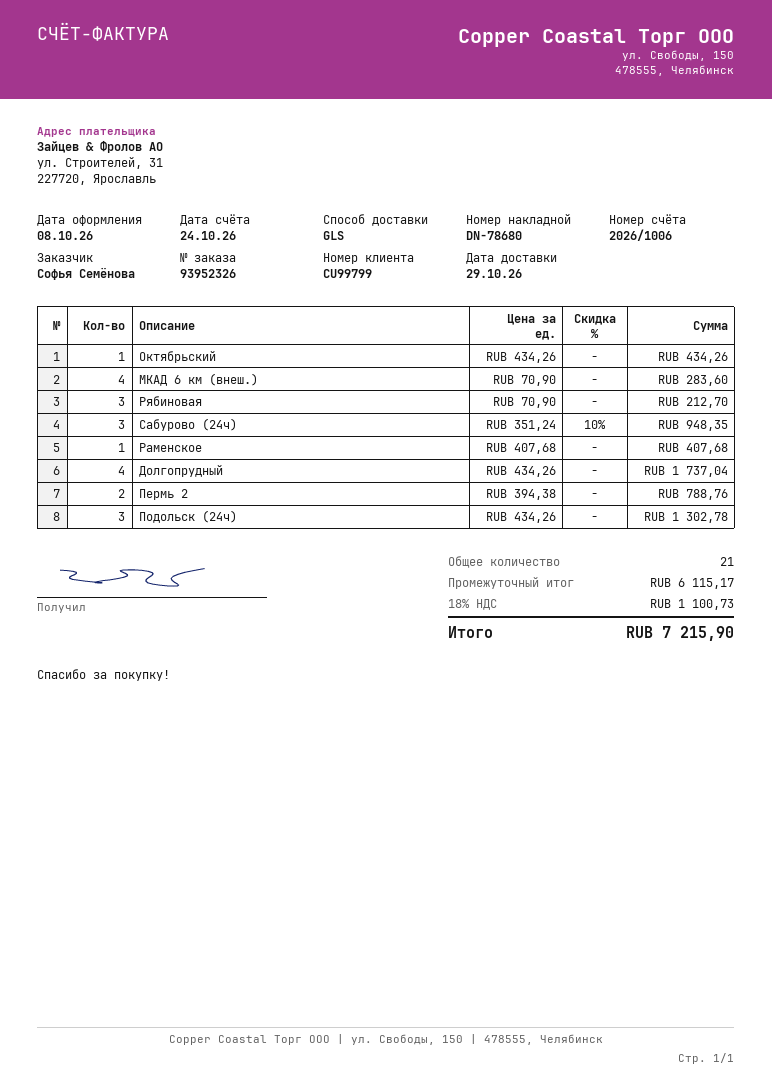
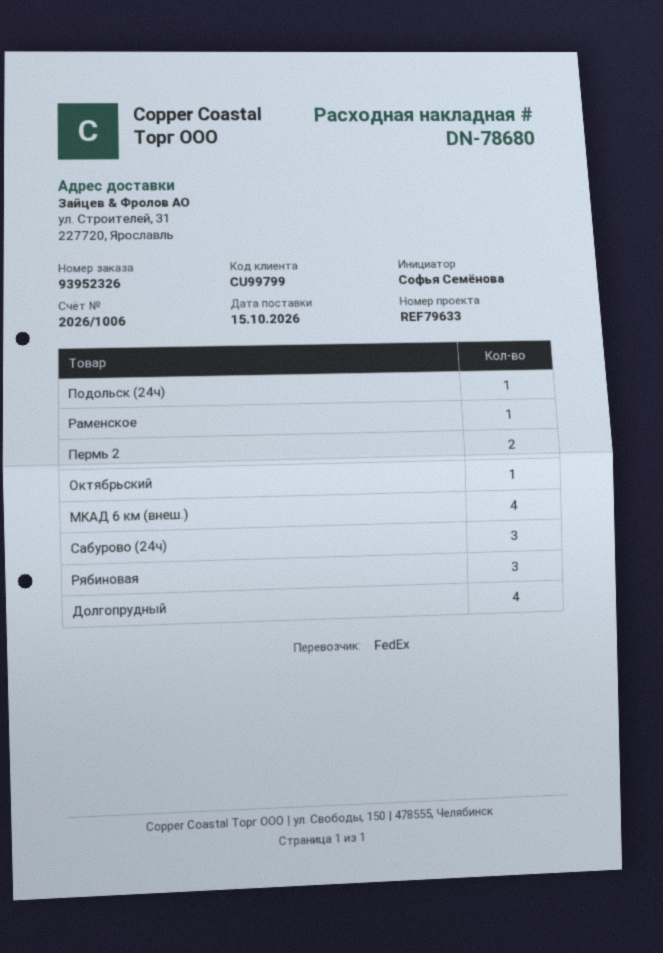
delivery date: 2026-10-29 -> 2026-10-15
shipping method: GLS -> FedEx
Подольск (24ч): 3 -> 1

